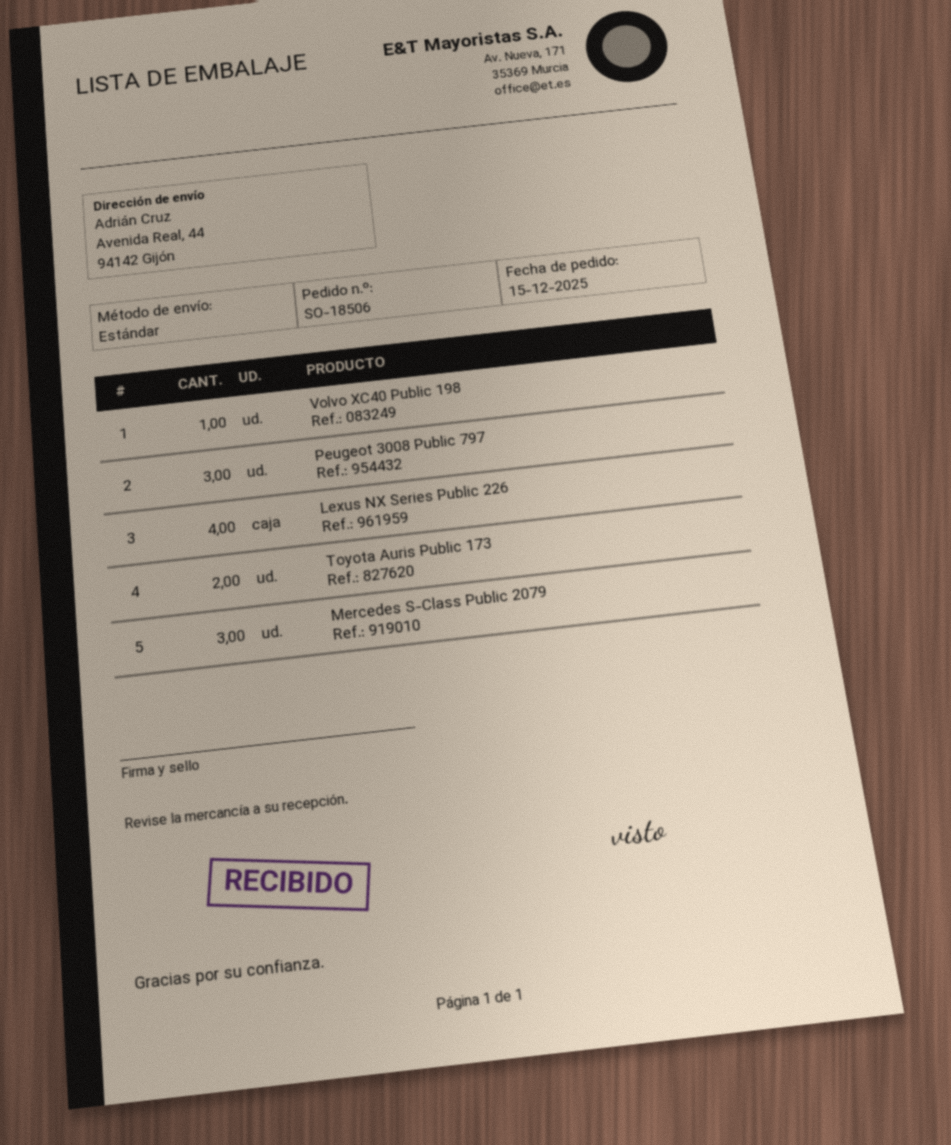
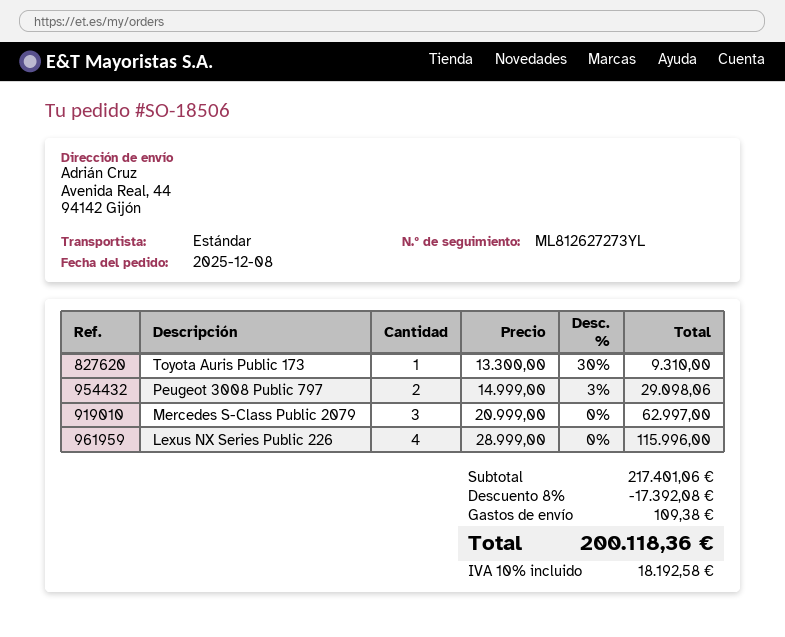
order date: 2025-12-15 -> 2025-12-08
Volvo XC40 Public 198: 1 -> none
Peugeot 3008 Public 797: 3 -> 2
Toyota Auris Public 173: 2 -> 1

